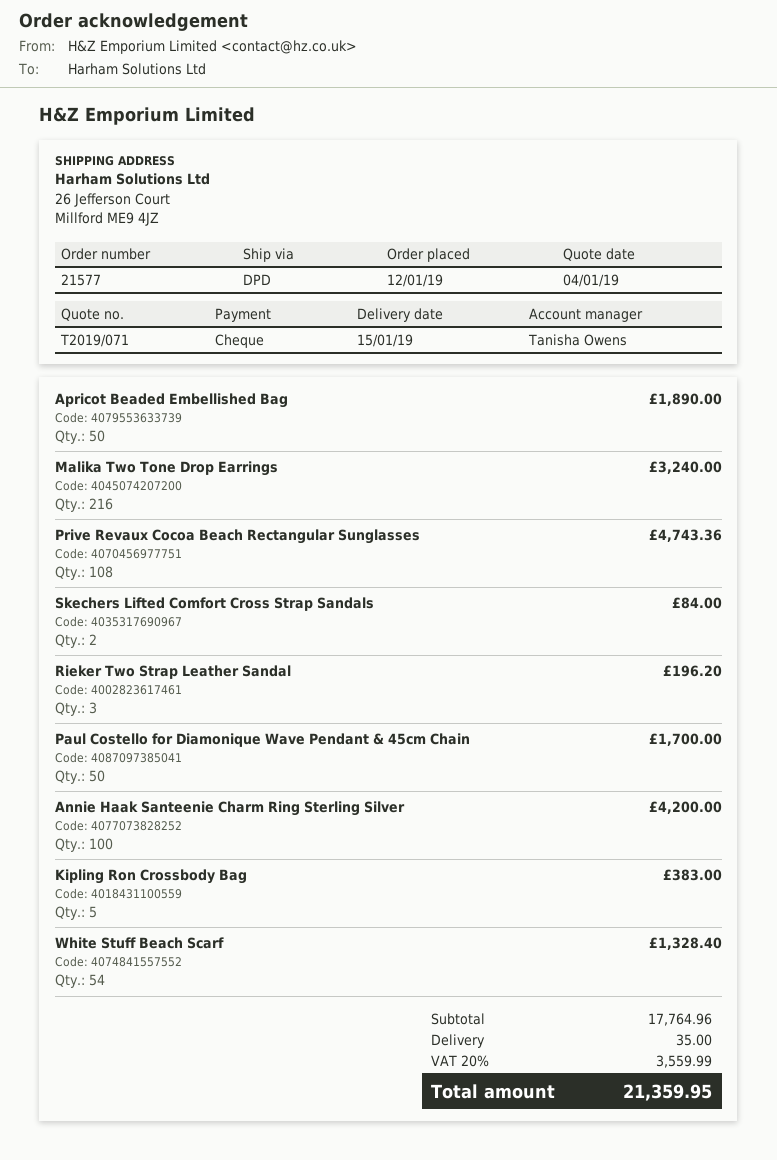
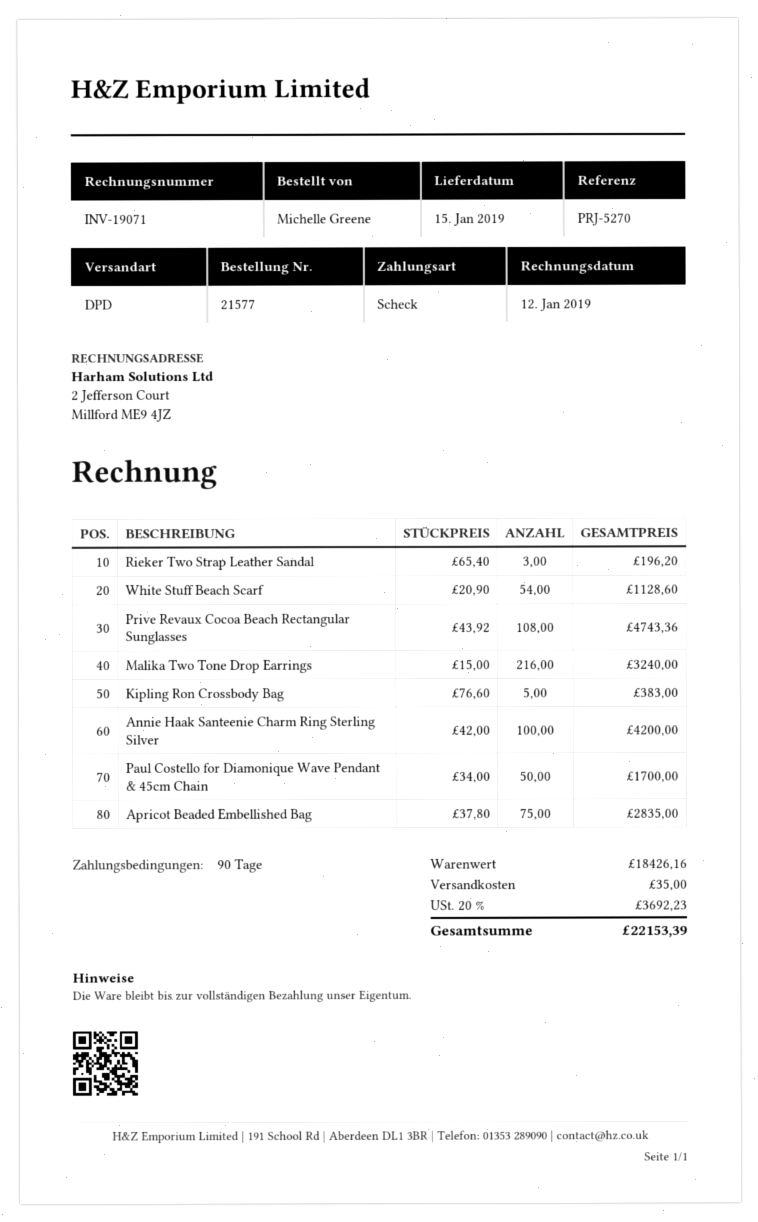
Apricot Beaded Embellished Bag: 50 for 1890.00 -> 75 for 2835.00
Skechers Lifted Comfort Cross Strap Sandals: 2 for 84.00 -> none
White Stuff Beach Scarf: 54 for 1328.40 -> 54 for 1128.60
subtotal: 17764.96 -> 18426.16
tax: 20% = 3559.99 -> 20% = 3692.23
total: 21359.95 -> 22153.39

